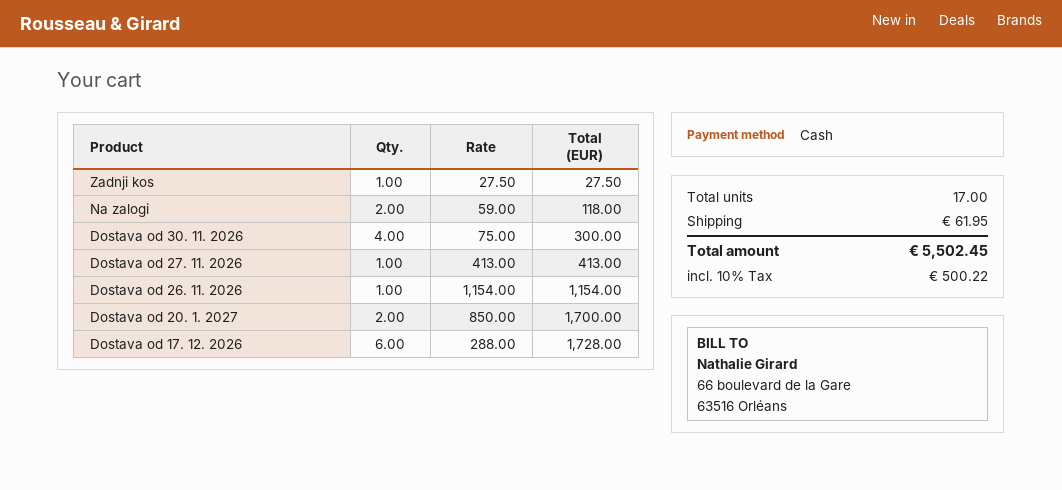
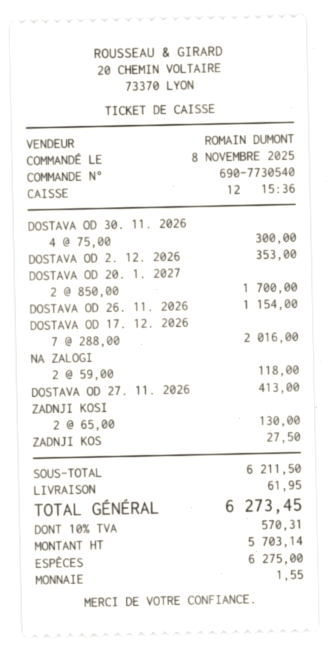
Dostava od 17. 12. 2026: 6 x 288.00 = 1728.00 -> 7 x 288.00 = 2016.00
DOSTAVA OD 2. 12. 2026: none -> 1 x 353.00 = 353.00
ZADNJI KOSI: none -> 2 x 65.00 = 130.00
tax: 10% = 500.22 -> 10% = 570.31
total: 5502.45 -> 6273.45

